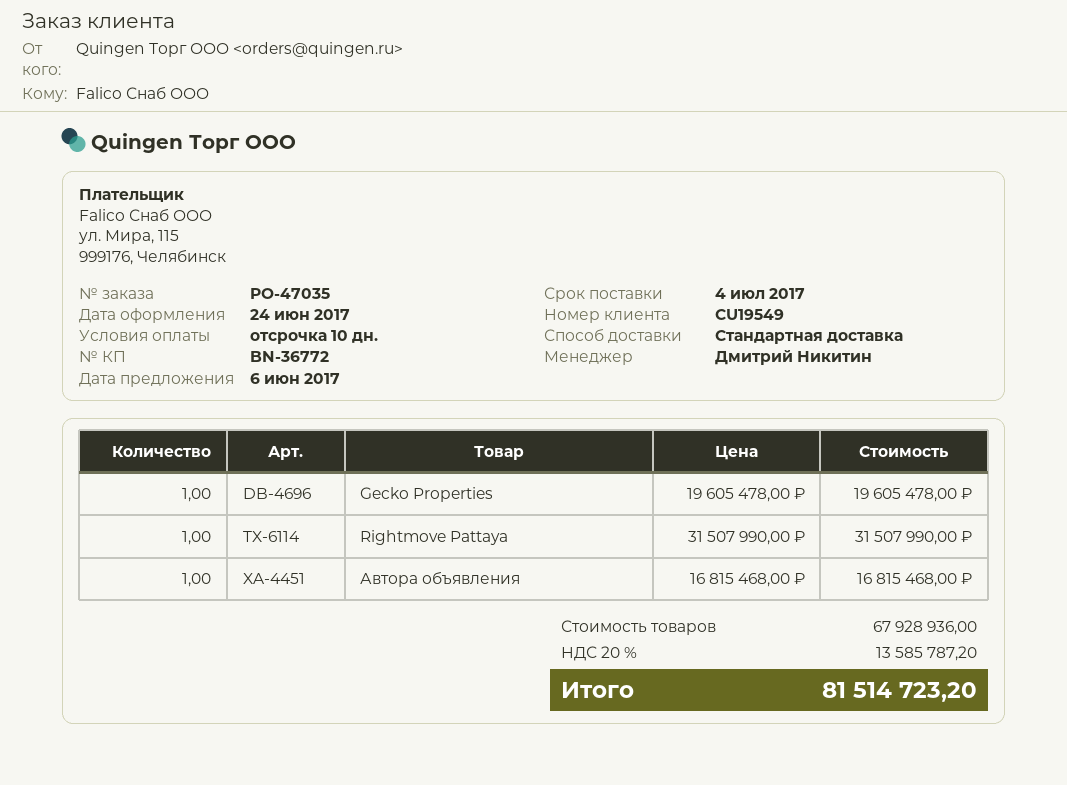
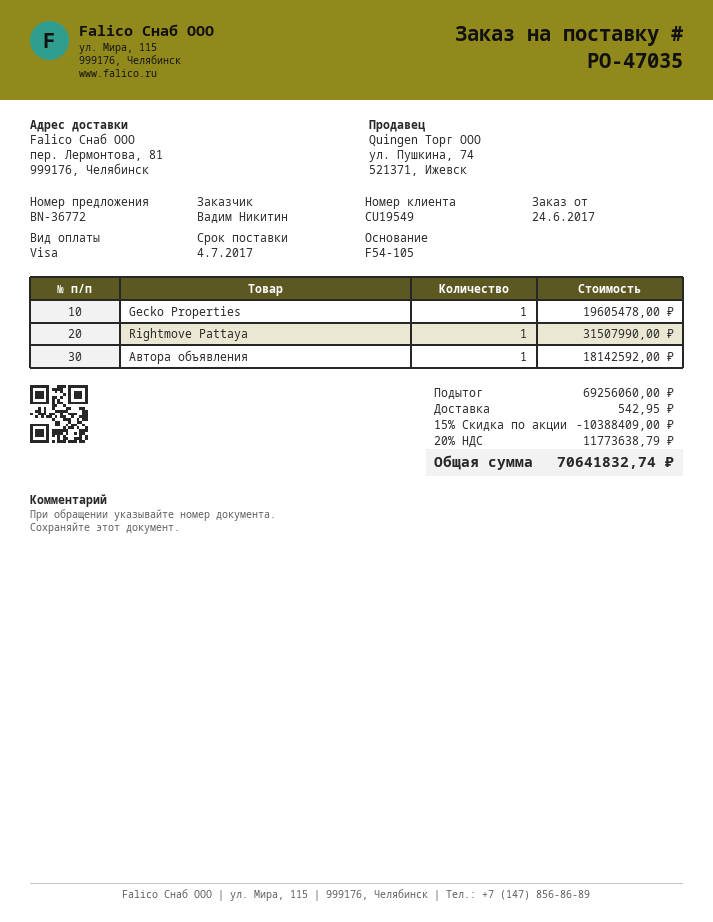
Автора объявления: 1 for 16815468.00 -> 1 for 18142592.00
subtotal: 67928936.00 -> 69256060.00
discount: none -> 15% = 10388409.00
shipping: none -> 542.95
tax: 20% = 13585787.20 -> 20% = 11773638.79
total: 81514723.20 -> 70641832.74

